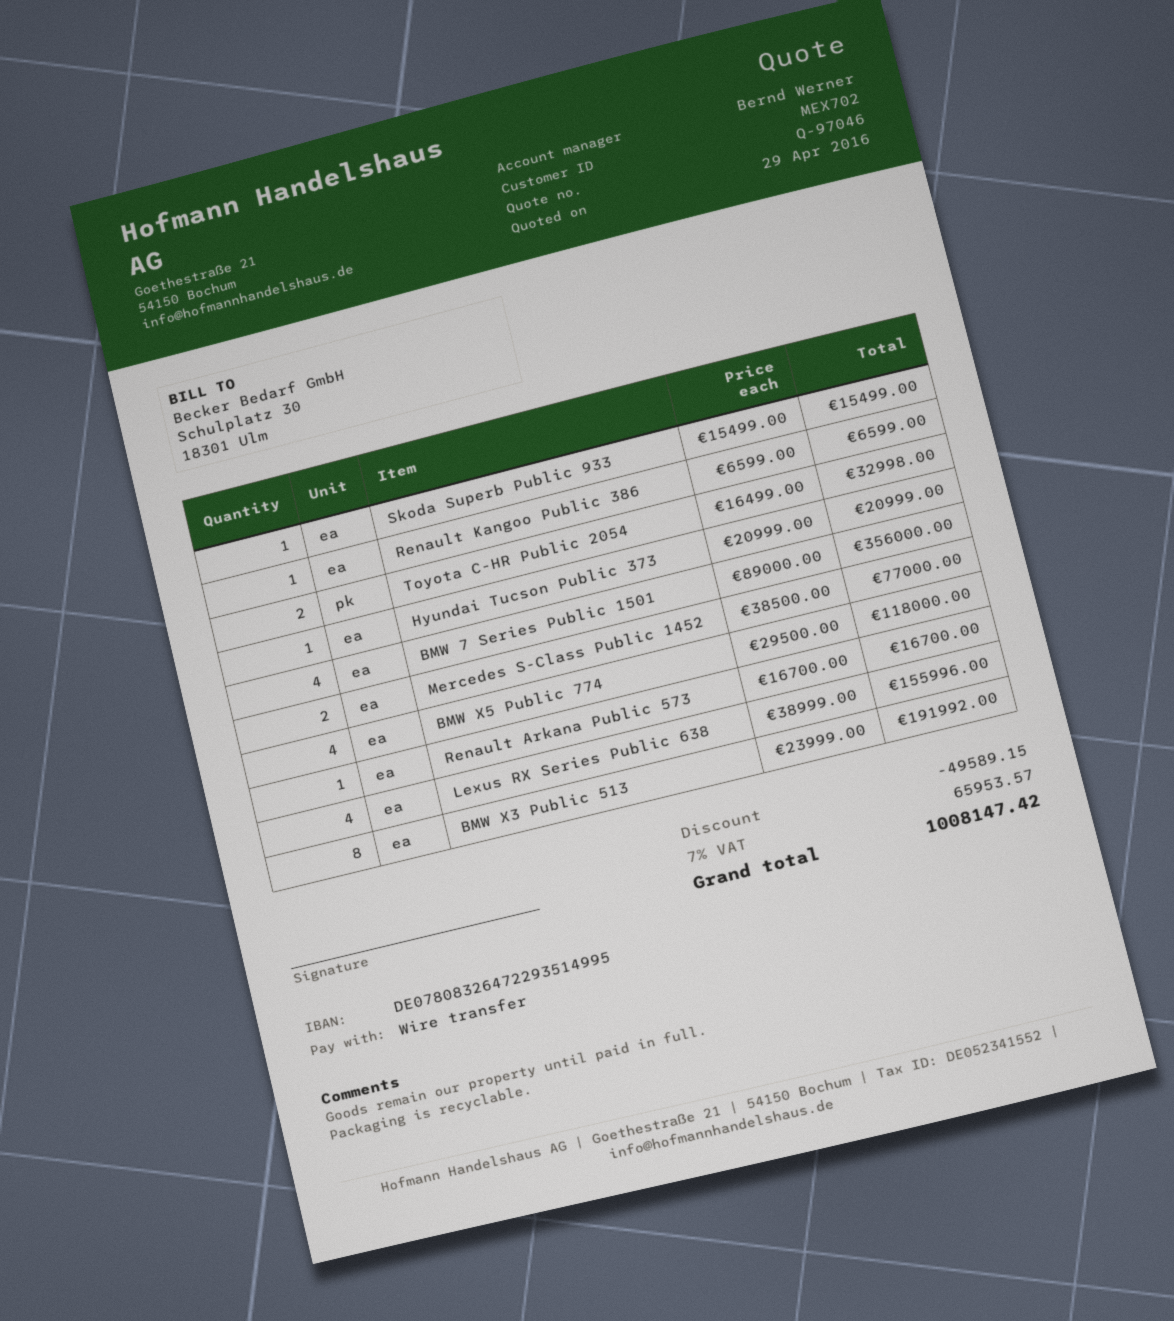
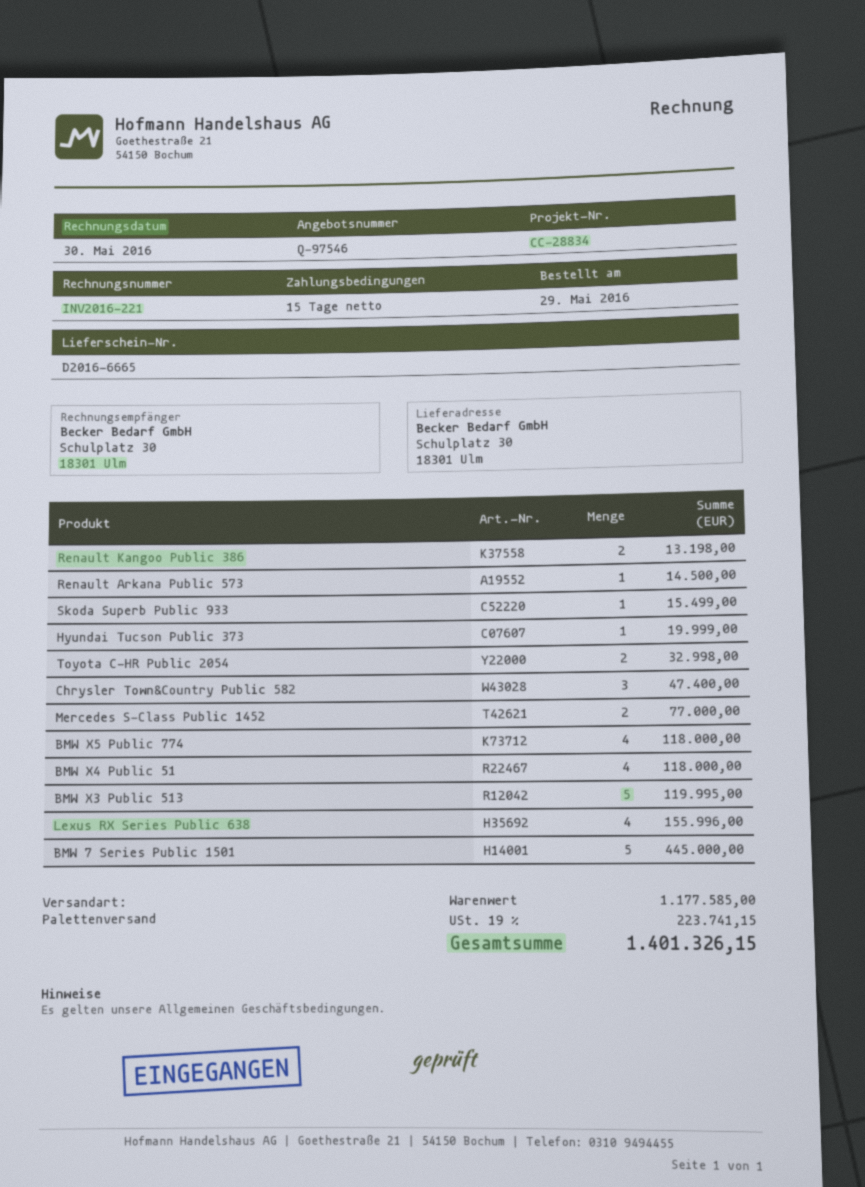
quote number: Q-97046 -> Q-97546
Renault Kangoo Public 386: 1 for 6599.00 -> 2 for 13198.00
Hyundai Tucson Public 373: 1 for 20999.00 -> 1 for 19999.00
BMW 7 Series Public 1501: 4 for 356000.00 -> 5 for 445000.00
Renault Arkana Public 573: 1 for 16700.00 -> 1 for 14500.00
BMW X3 Public 513: 8 for 191992.00 -> 5 for 119995.00
Chrysler Town&Country Public 582: none -> 3 for 47400.00
BMW X4 Public 51: none -> 4 for 118000.00
discount: 49589.15 -> none
tax: 7% = 65953.57 -> 19% = 223741.15
total: 1008147.42 -> 1401326.15

